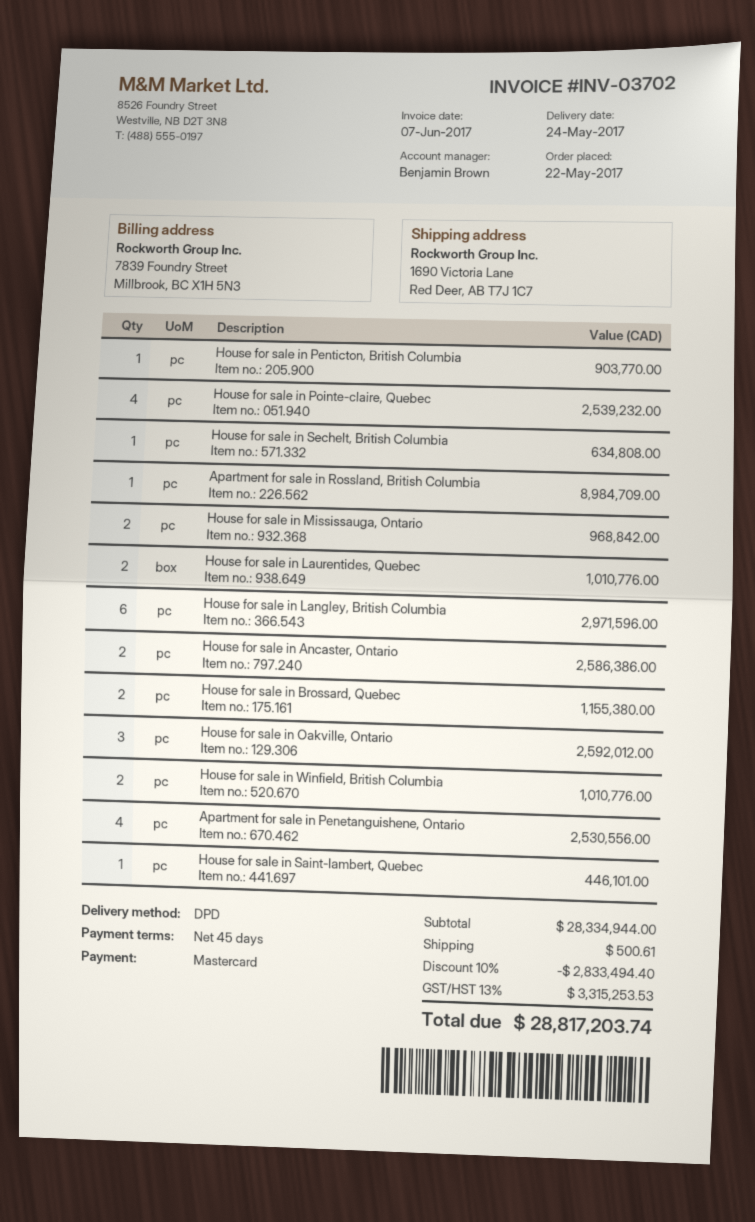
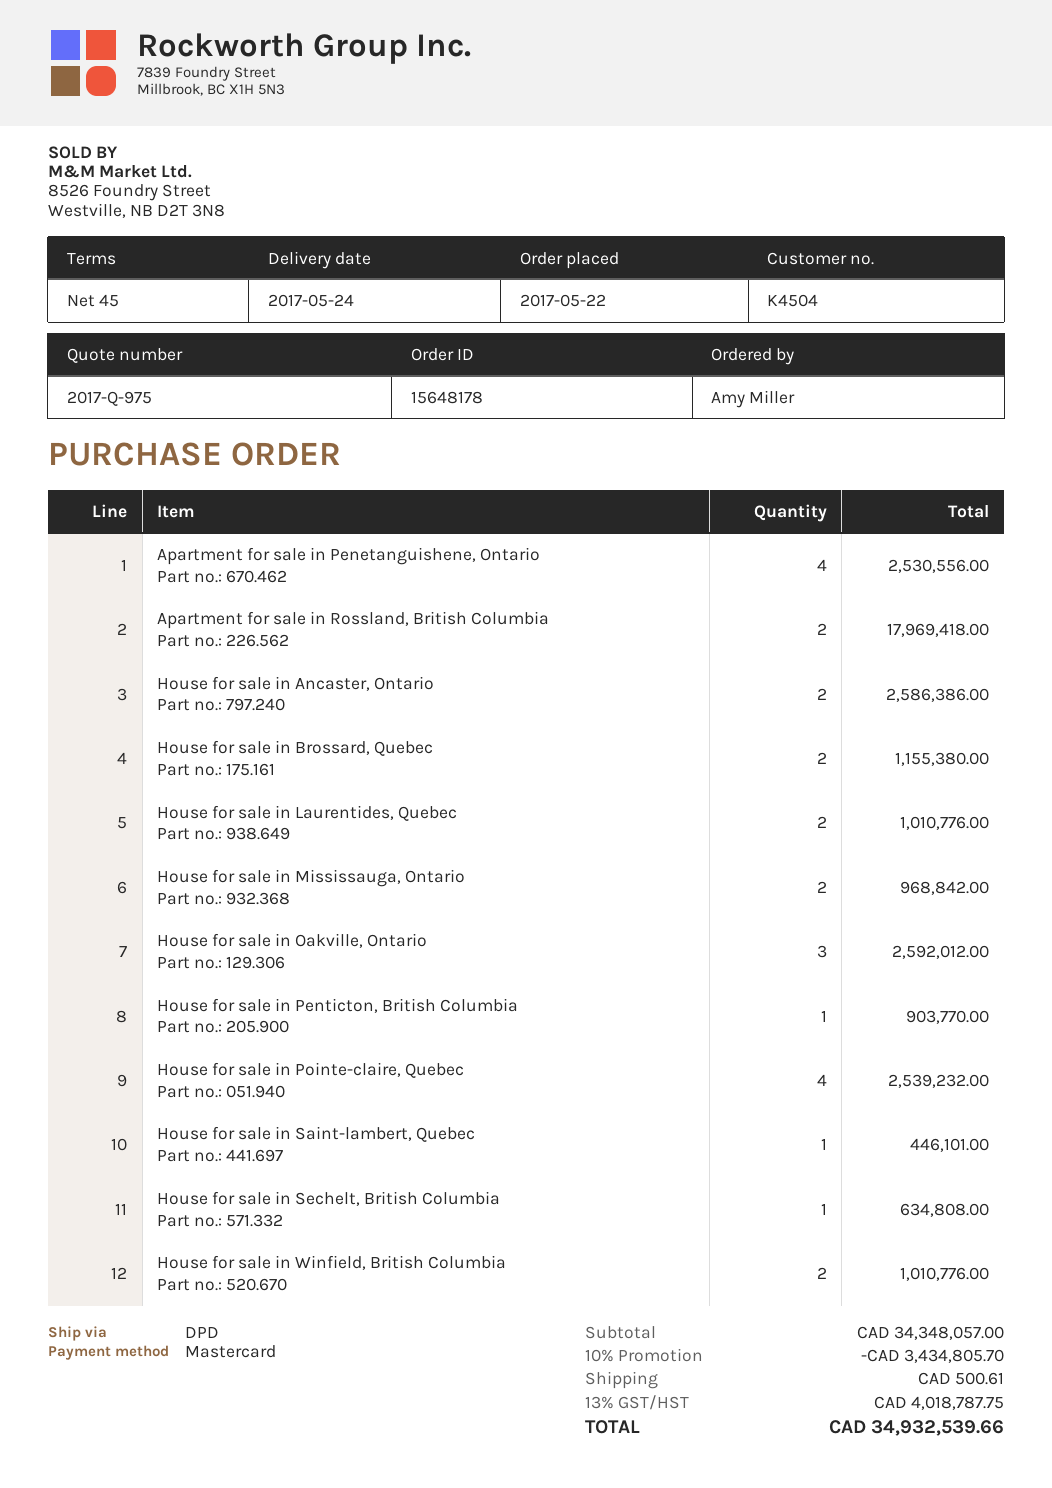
Apartment for sale in Rossland, British Columbia: 1 for 8984709.00 -> 2 for 17969418.00
House for sale in Langley, British Columbia: 6 for 2971596.00 -> none
subtotal: 28334944.00 -> 34348057.00
discount: 10% = 2833494.40 -> 10% = 3434805.70
tax: 13% = 3315253.53 -> 13% = 4018787.75
total: 28817203.74 -> 34932539.66

